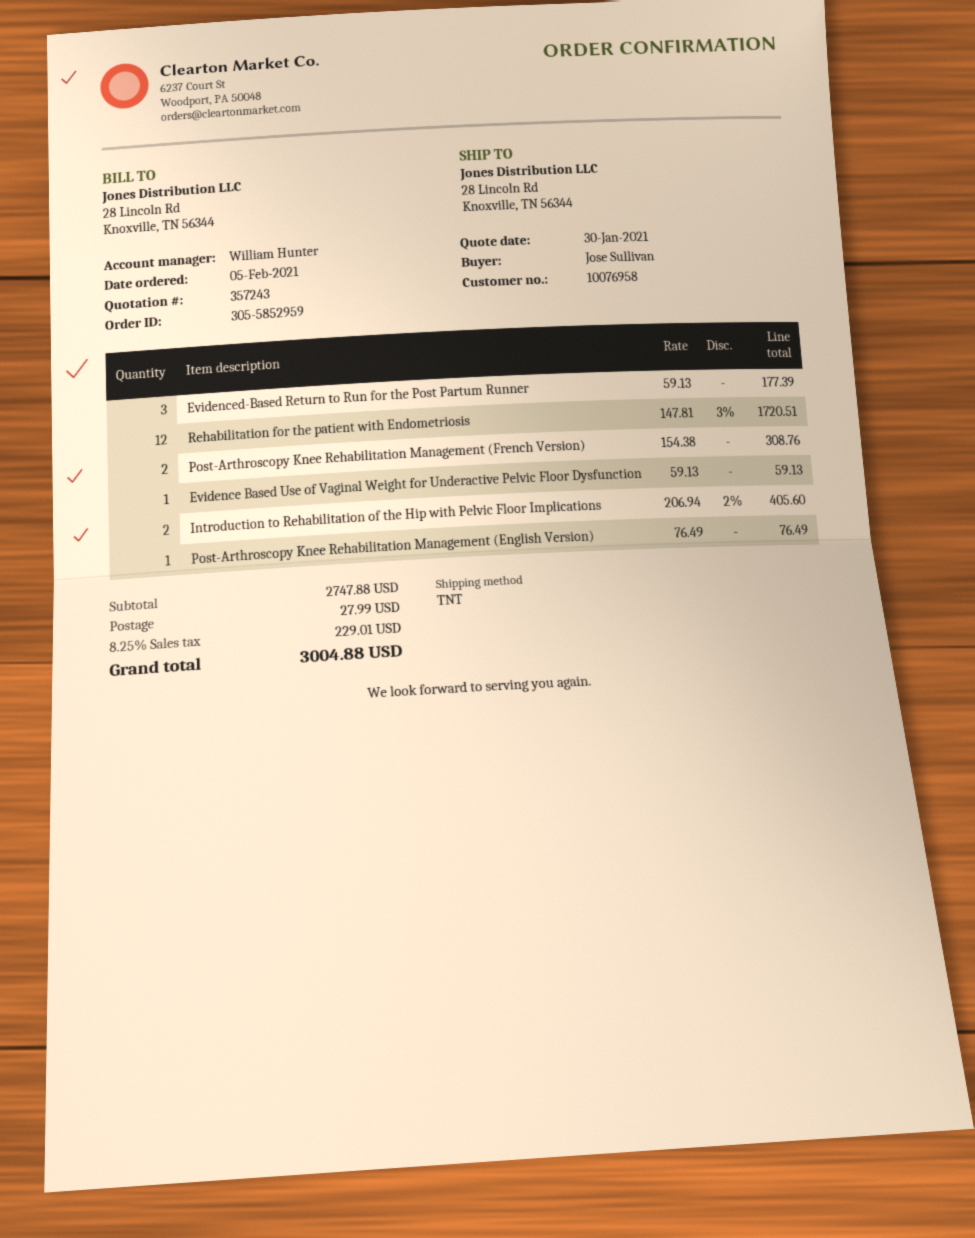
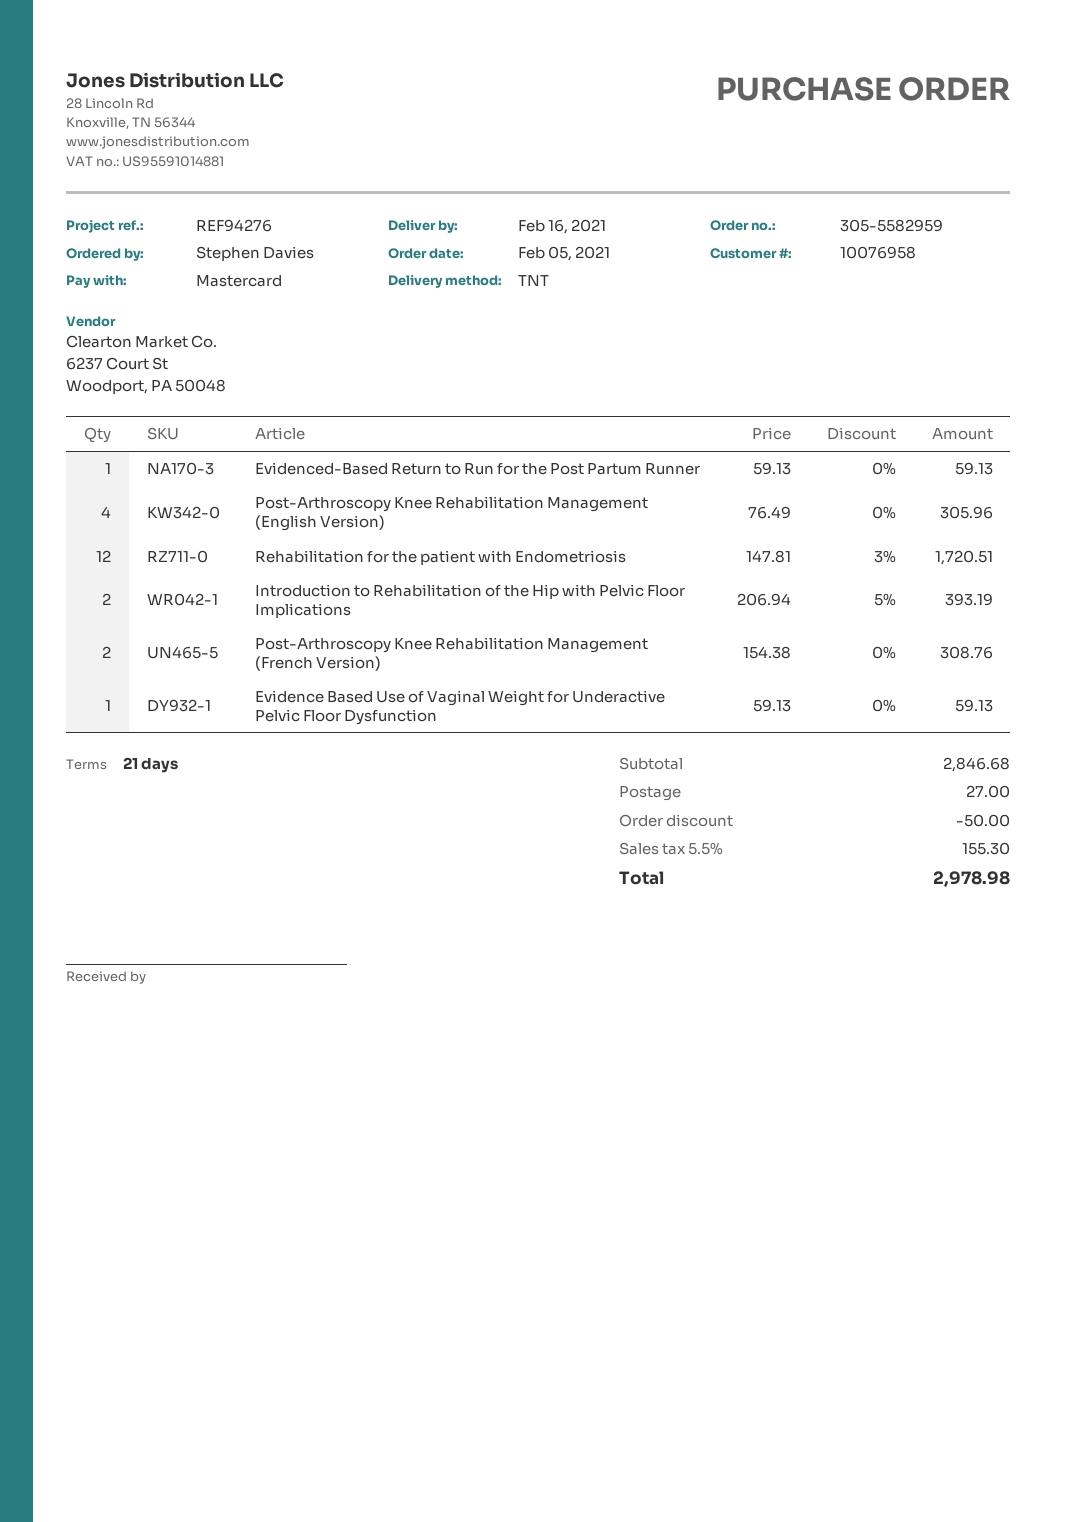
order number: 305-5852959 -> 305-5582959
ordered by: Jose Sullivan -> Stephen Davies
Evidenced-Based Return to Run for the Post Partum Runner: 3 x 59.13 = 177.39 -> 1 x 59.13 = 59.13
Introduction to Rehabilitation of the Hip with Pelvic Floor Implications: 2 x 206.94 - 2% = 405.60 -> 2 x 206.94 - 5% = 393.19
Post-Arthroscopy Knee Rehabilitation Management (English Version): 1 x 76.49 = 76.49 -> 4 x 76.49 = 305.96
subtotal: 2747.88 -> 2846.68
discount: none -> 50.00
shipping: 27.99 -> 27.00
tax: 8.25% = 229.01 -> 5.5% = 155.30
total: 3004.88 -> 2978.98

